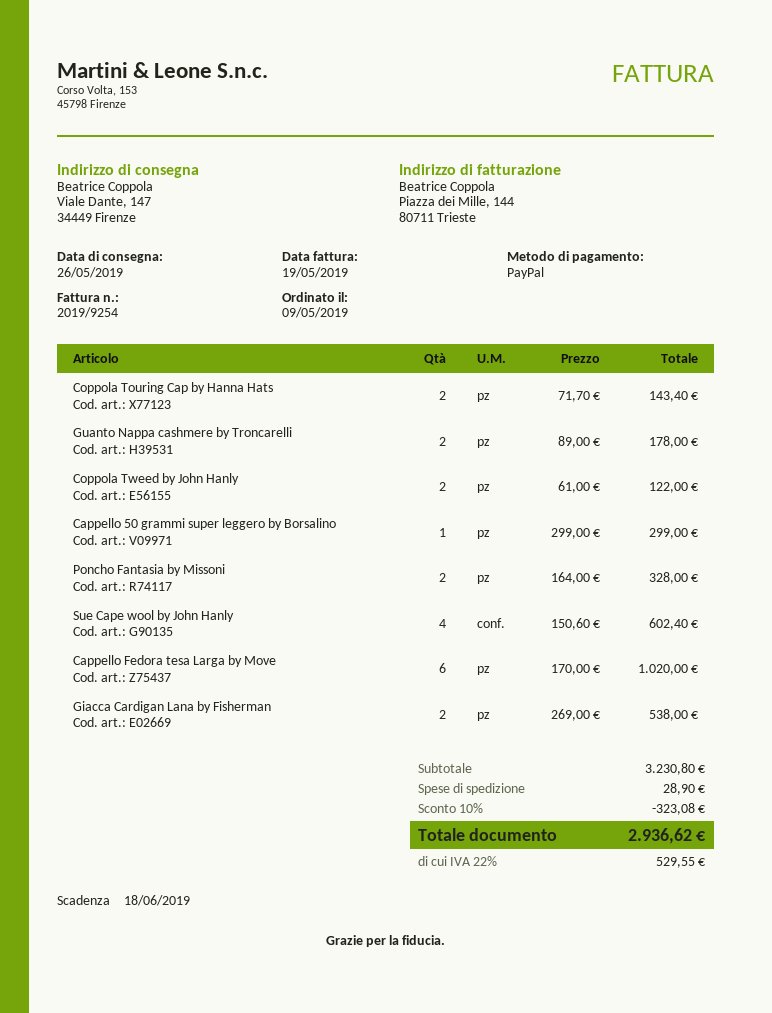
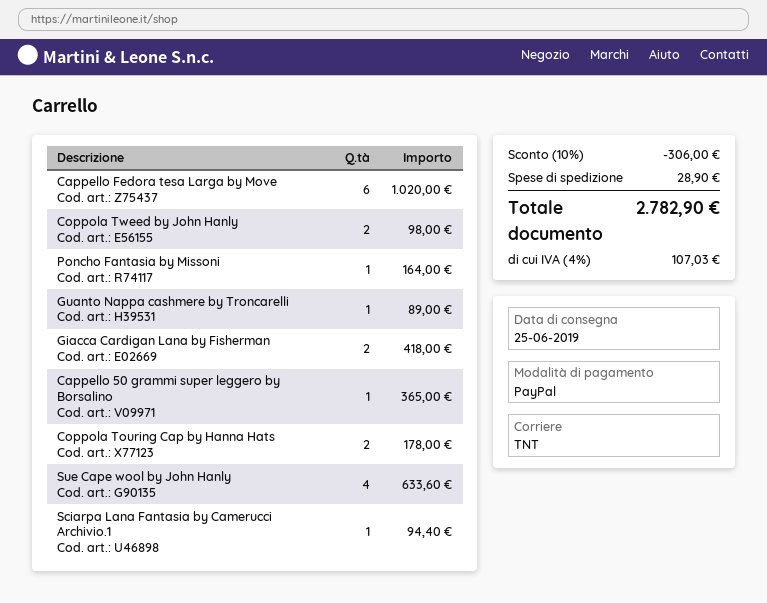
delivery date: 2019-05-26 -> 2019-06-25
Coppola Touring Cap by Hanna Hats: 2 for 143.40 -> 2 for 178.00
Guanto Nappa cashmere by Troncarelli: 2 for 178.00 -> 1 for 89.00
Coppola Tweed by John Hanly: 2 for 122.00 -> 2 for 98.00
Cappello 50 grammi super leggero by Borsalino: 1 for 299.00 -> 1 for 365.00
Poncho Fantasia by Missoni: 2 for 328.00 -> 1 for 164.00
Sue Cape wool by John Hanly: 4 for 602.40 -> 4 for 633.60
Giacca Cardigan Lana by Fisherman: 2 for 538.00 -> 2 for 418.00
Sciarpa Lana Fantasia by Camerucci Archivio.1: none -> 1 for 94.40
discount: 10% = 323.08 -> 10% = 306.00
tax: 22% = 529.55 -> 4% = 107.03
total: 2936.62 -> 2782.90

